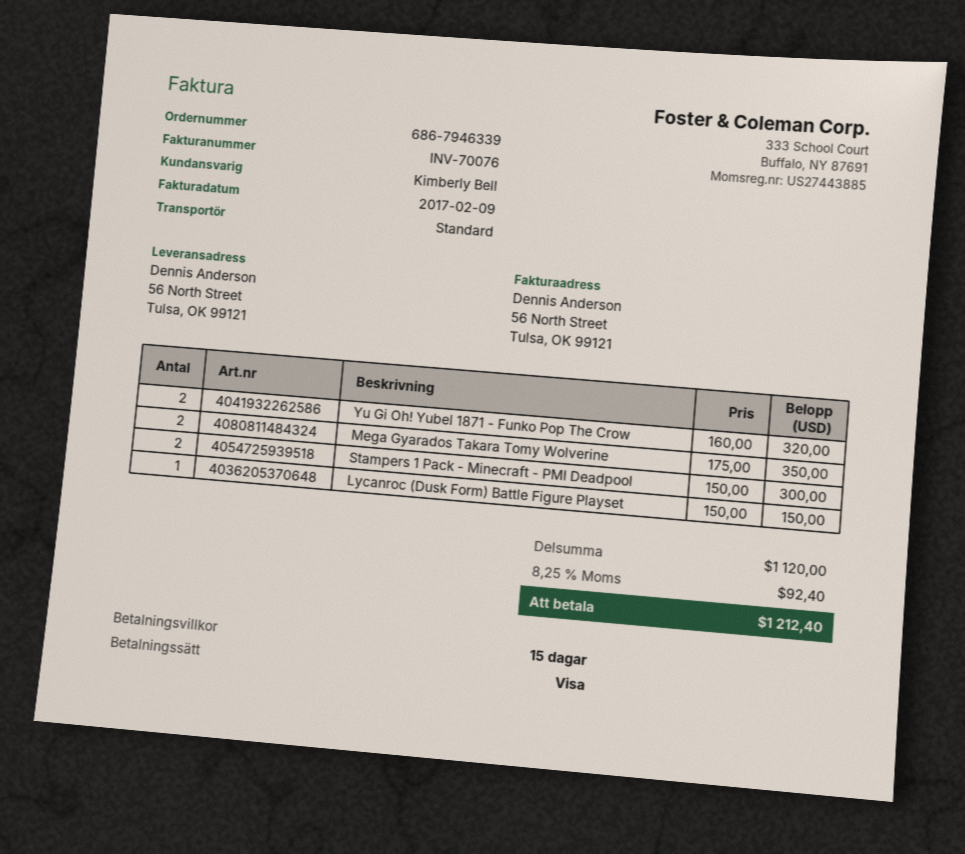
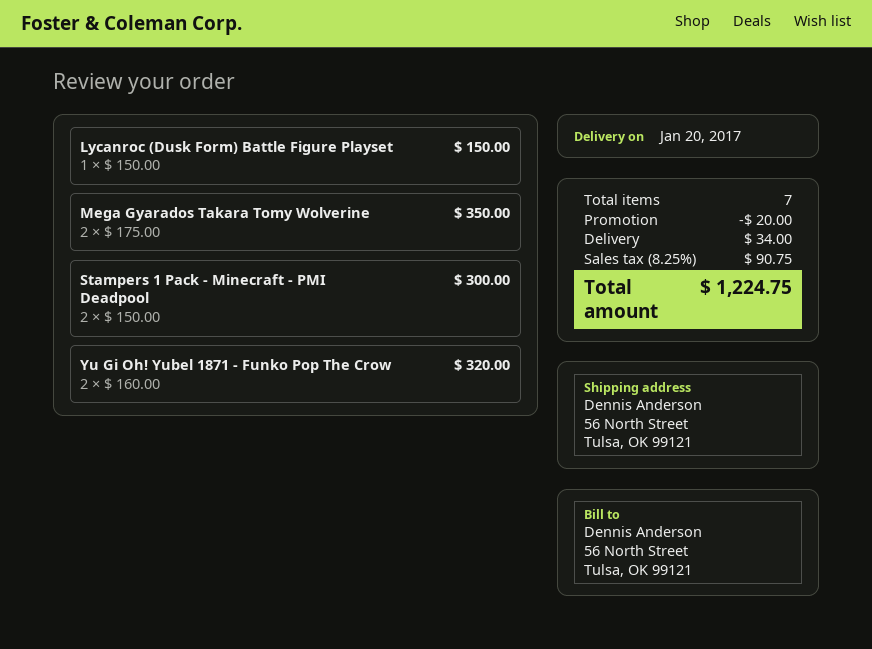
discount: none -> 20.00
shipping: none -> 34.00
tax: 8.25% = 92.40 -> 8.25% = 90.75
total: 1212.40 -> 1224.75

